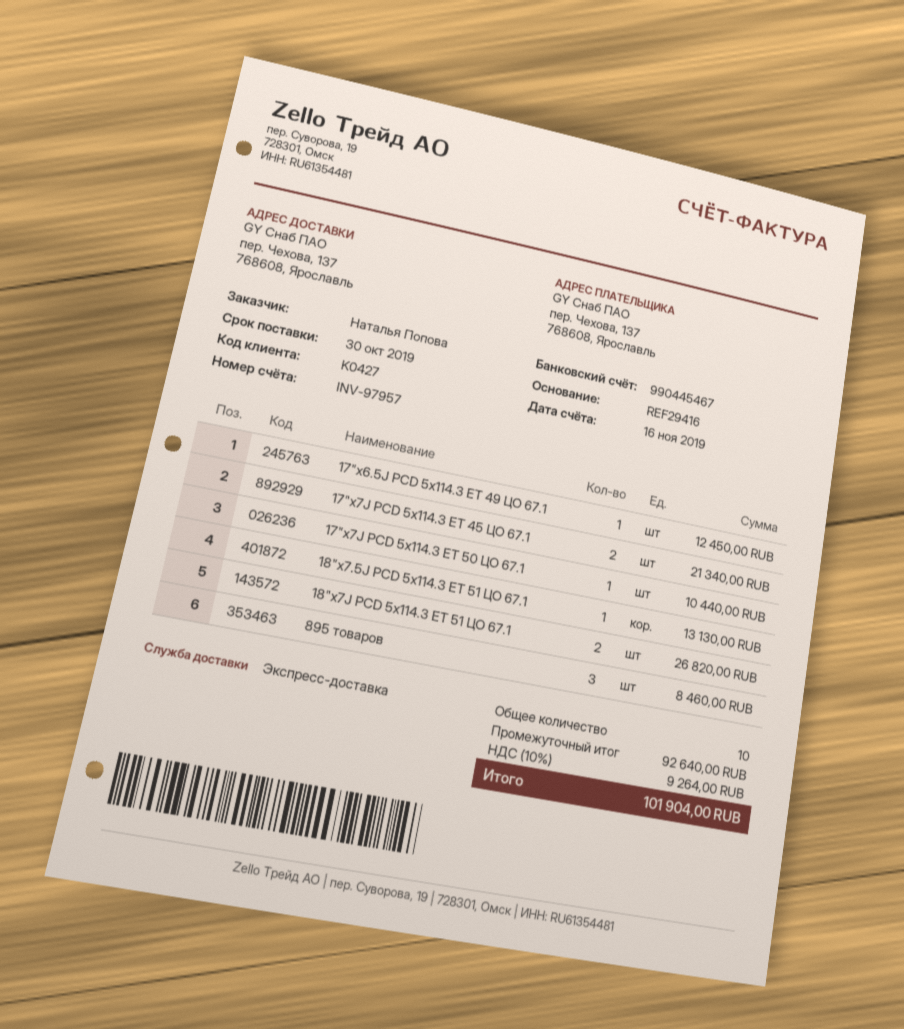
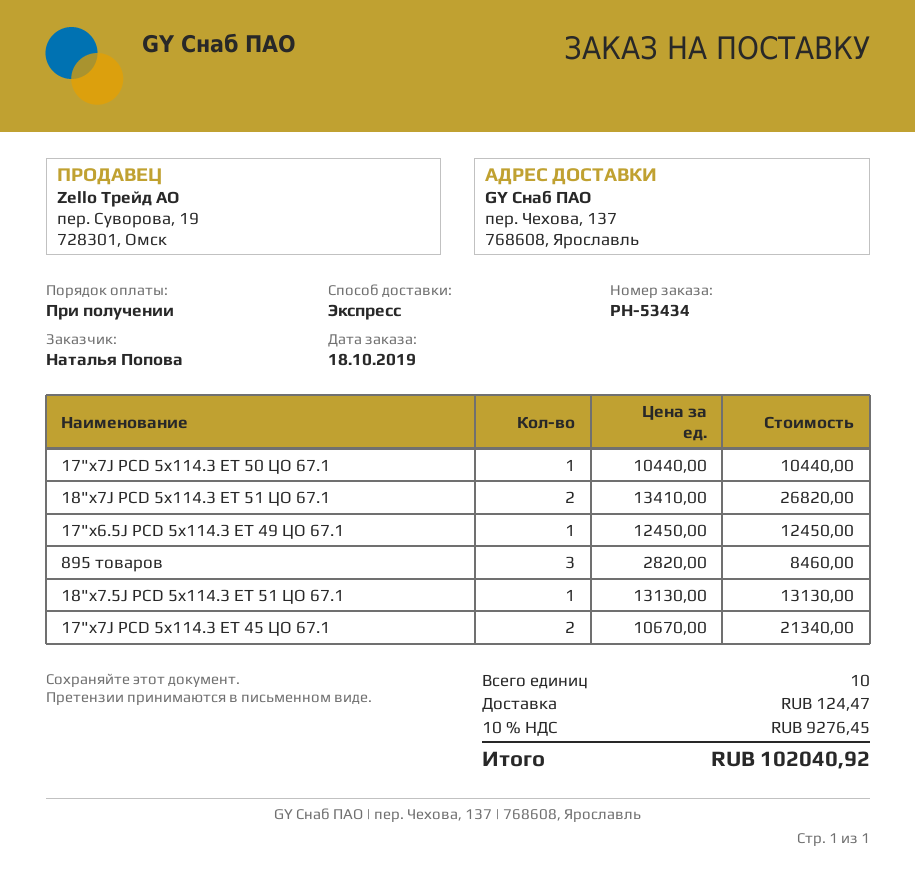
shipping: none -> 124.47
tax: 10% = 9264.00 -> 10% = 9276.45
total: 101904.00 -> 102040.92

